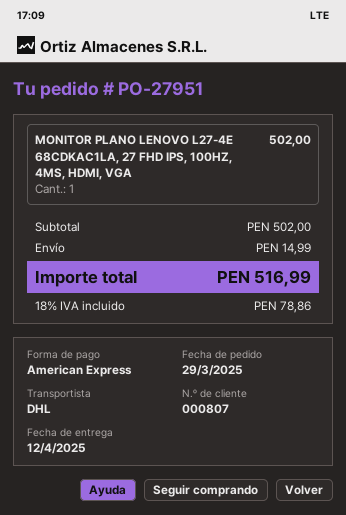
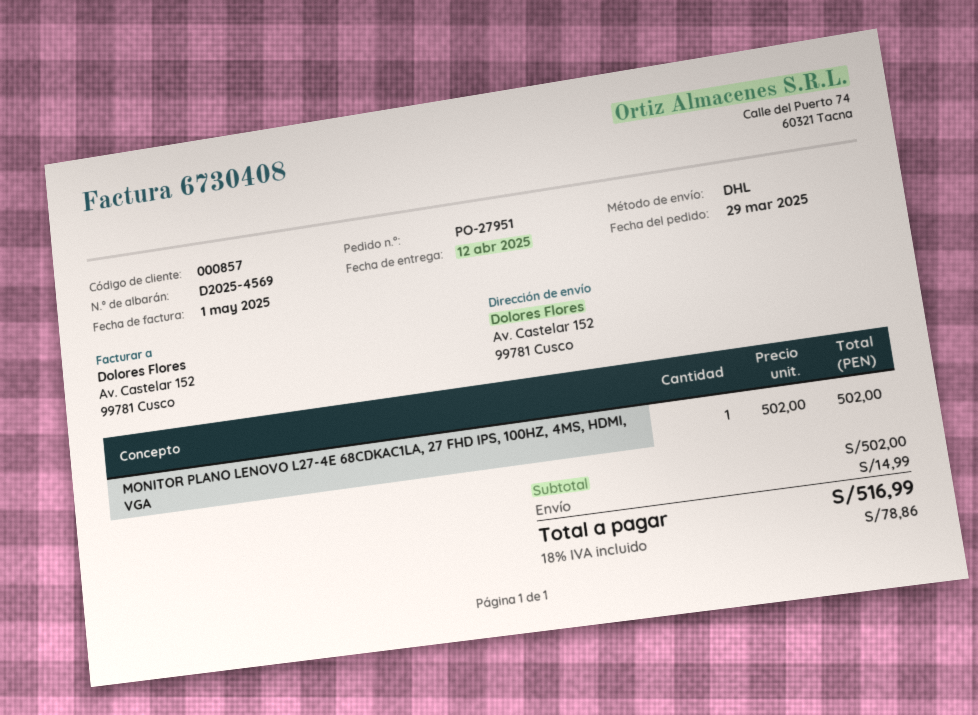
customer number: 000807 -> 000857

